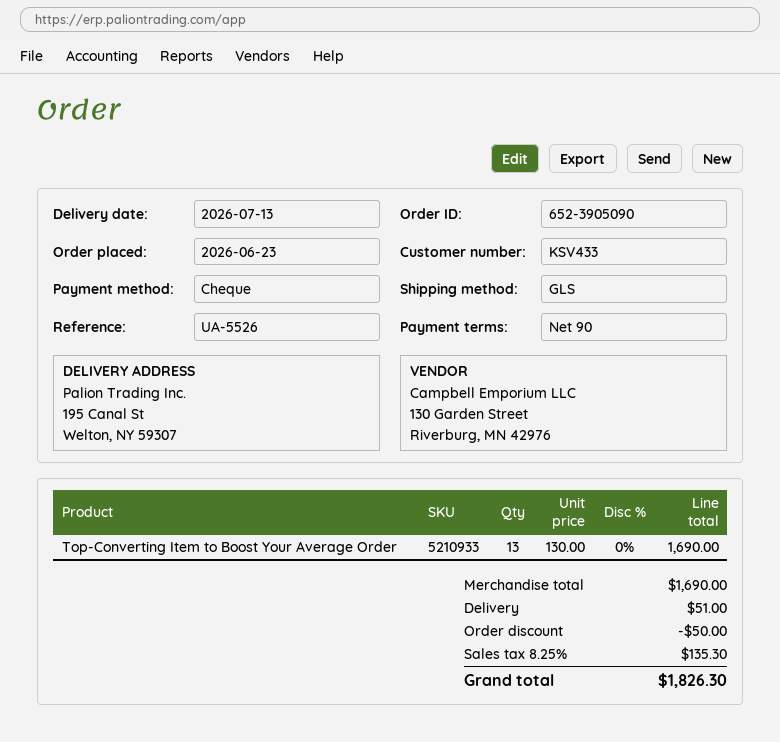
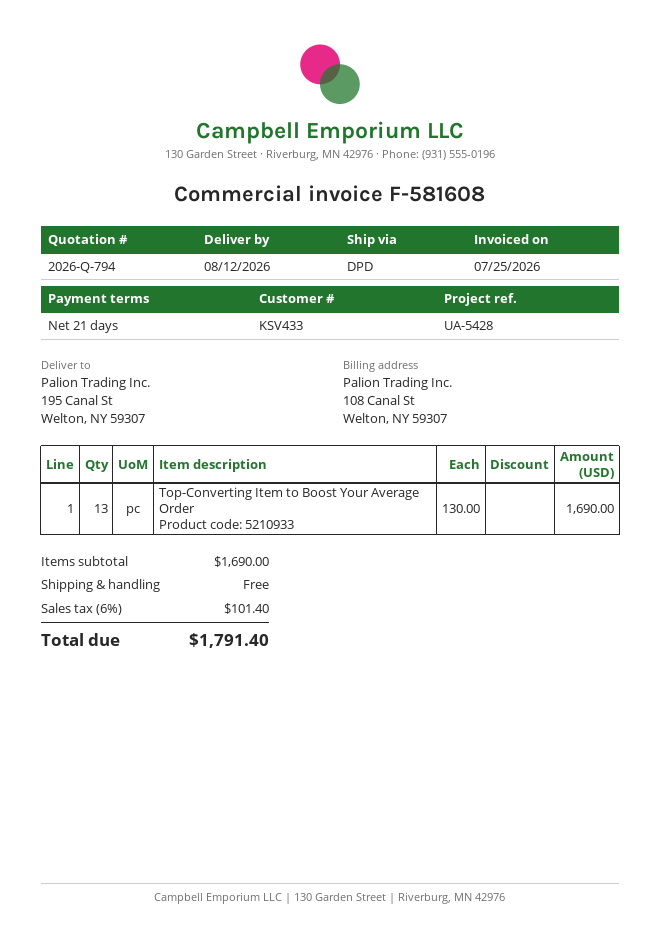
delivery date: 2026-07-13 -> 2026-08-12
payment terms: 90 days -> 21 days
reference: UA-5526 -> UA-5428
shipping method: GLS -> DPD
discount: 50.00 -> none
shipping: 51.00 -> 0.00
tax: 8.25% = 135.30 -> 6% = 101.40
total: 1826.30 -> 1791.40

